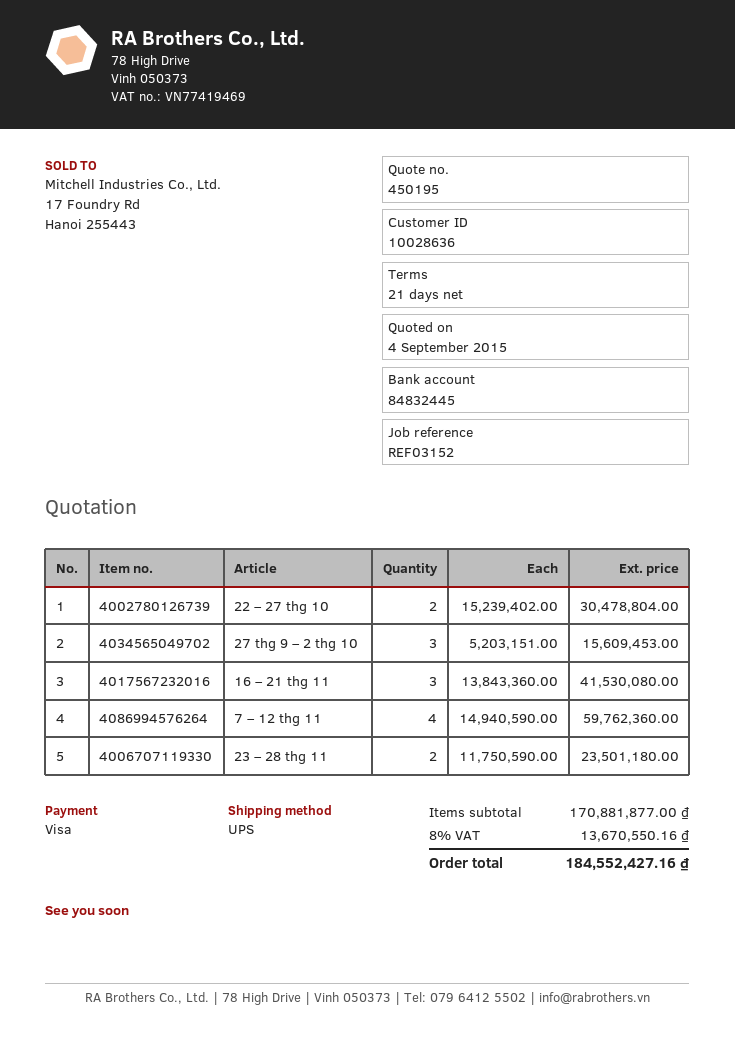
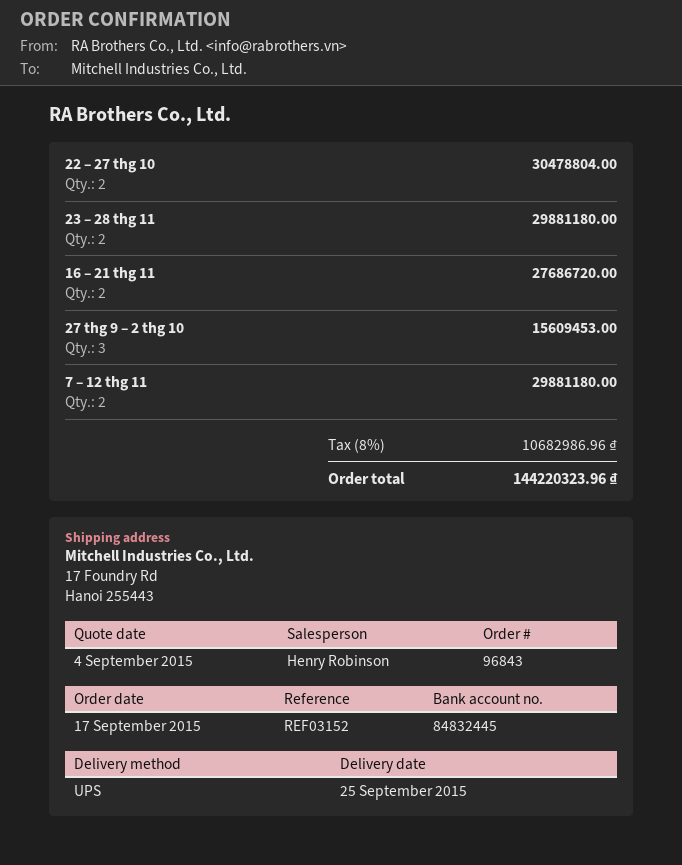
16 – 21 thg 11: 3 for 41530080.00 -> 2 for 27686720.00
7 – 12 thg 11: 4 for 59762360.00 -> 2 for 29881180.00
23 – 28 thg 11: 2 for 23501180.00 -> 2 for 29881180.00
tax: 8% = 13670550.16 -> 8% = 10682986.96
total: 184552427.16 -> 144220323.96

